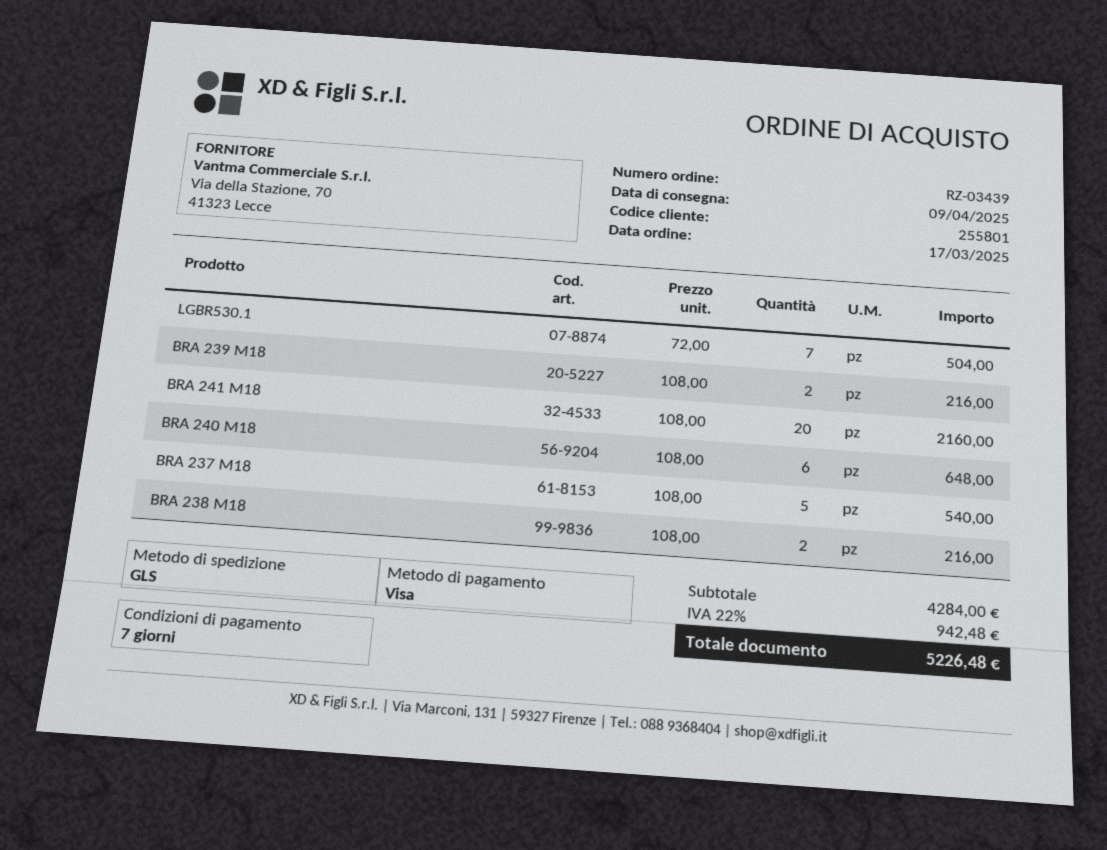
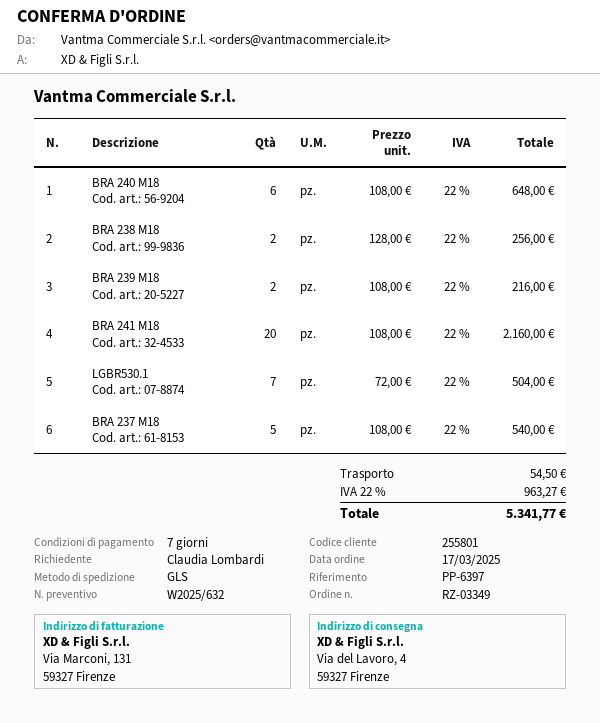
order number: RZ-03439 -> RZ-03349
BRA 238 M18: 2 x 108.00 = 216.00 -> 2 x 128.00 = 256.00
shipping: none -> 54.50
tax: 22% = 942.48 -> 22% = 963.27
total: 5226.48 -> 5341.77

